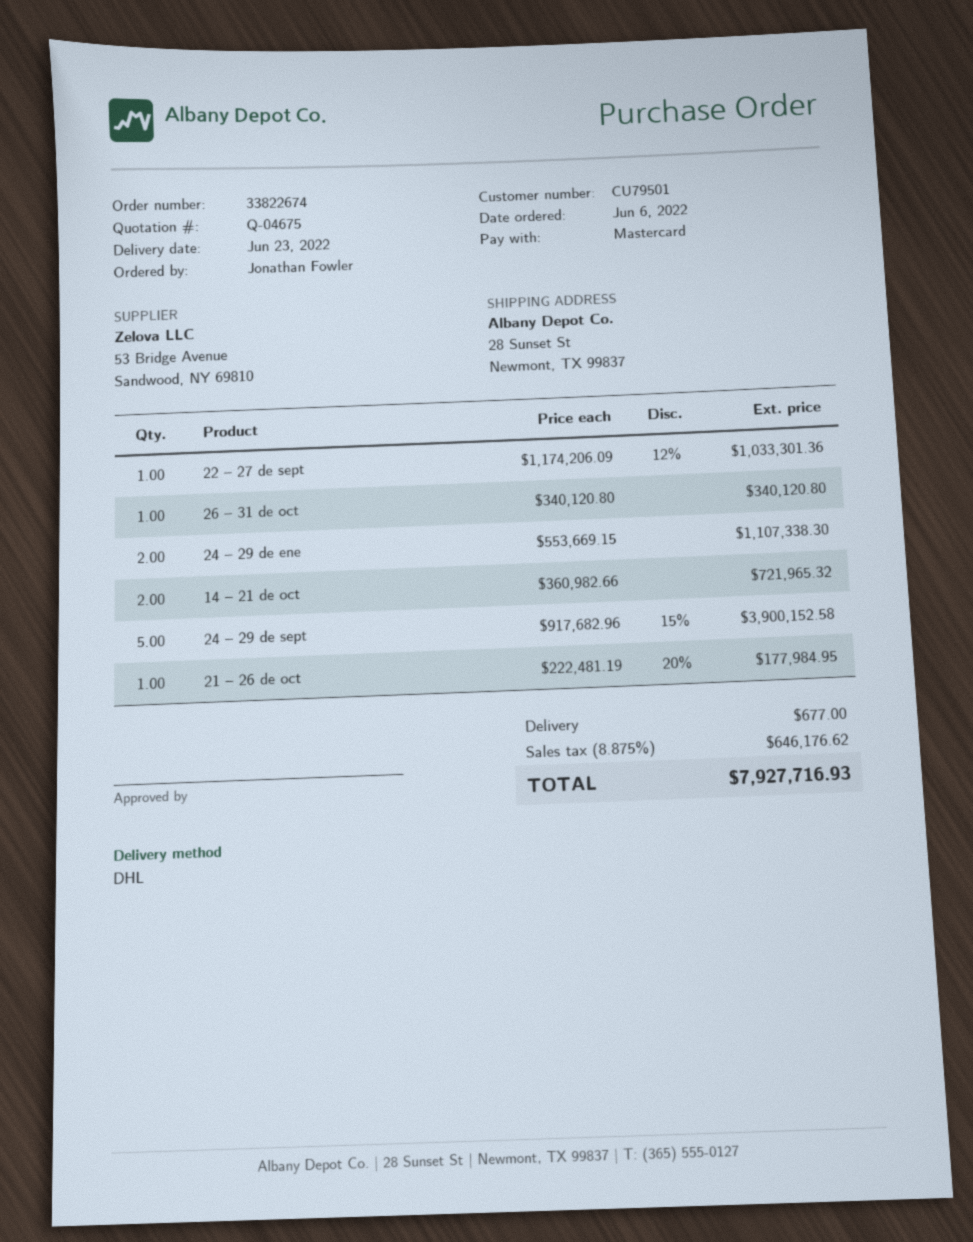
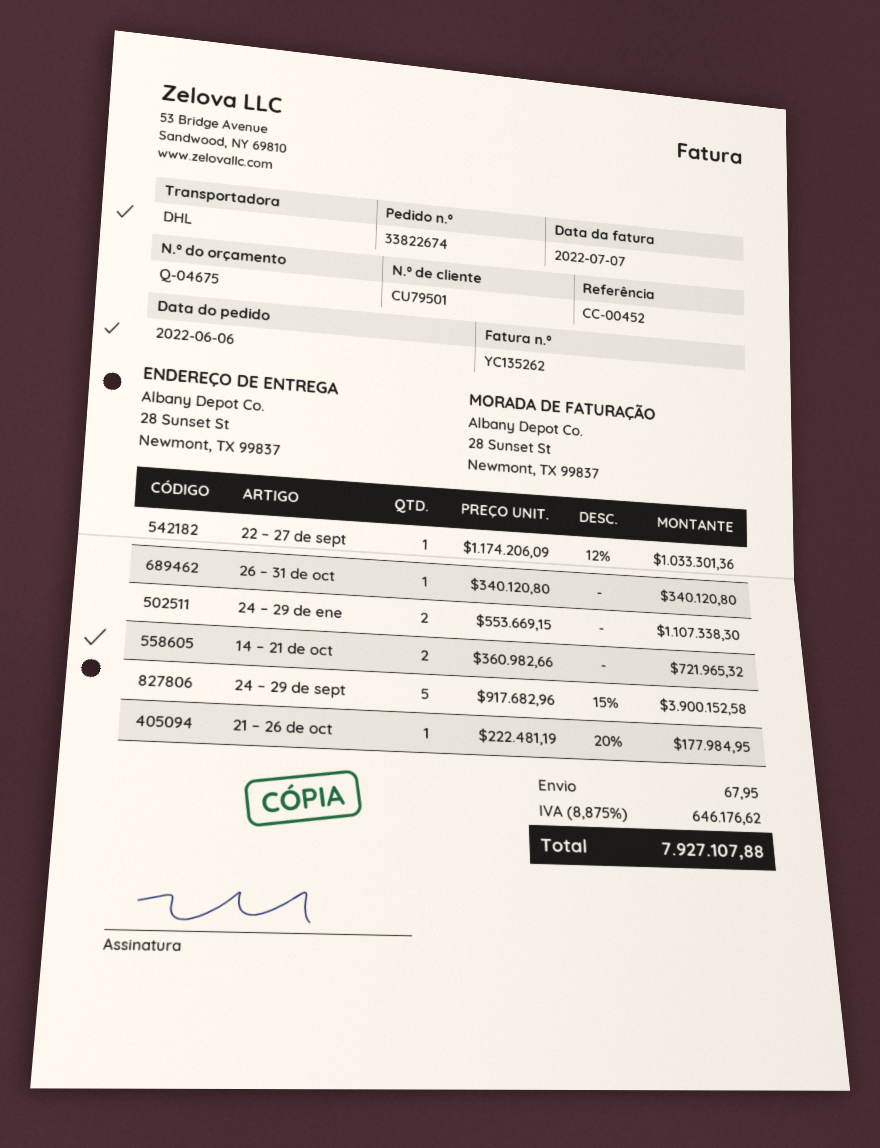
shipping: 677.00 -> 67.95
total: 7927716.93 -> 7927107.88

